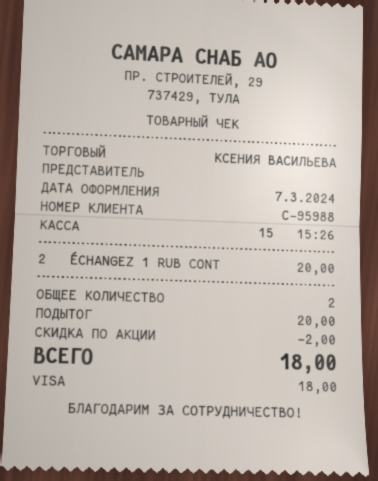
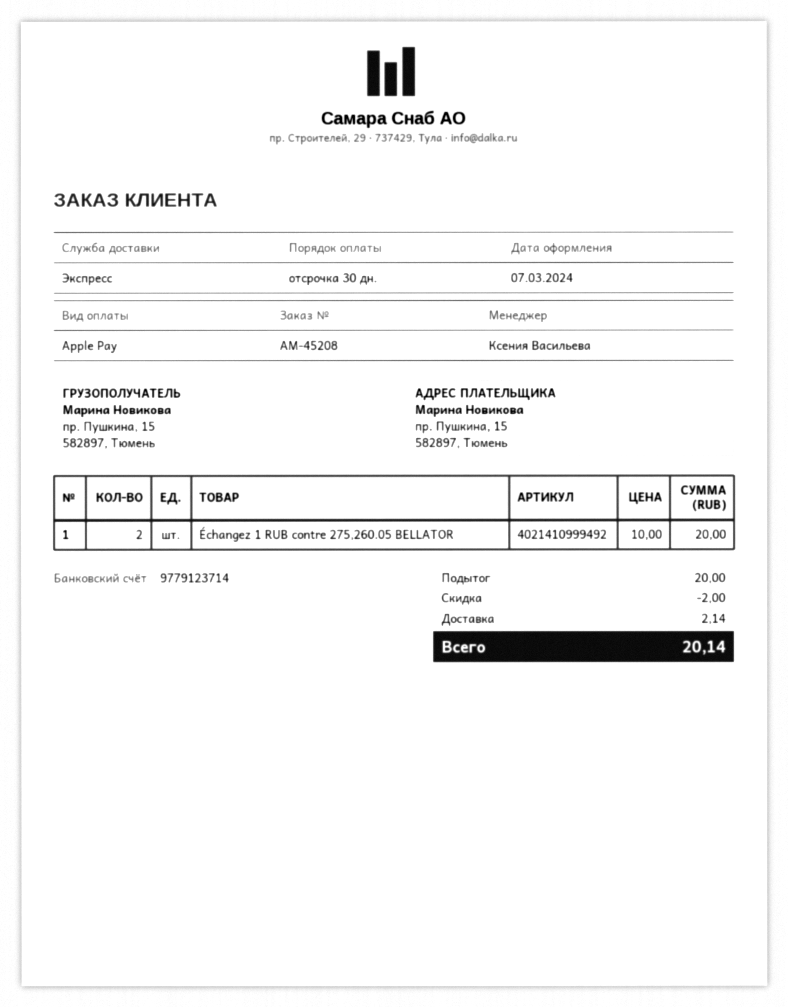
payment method: Visa -> Apple Pay
shipping: none -> 2.14
total: 18.00 -> 20.14

